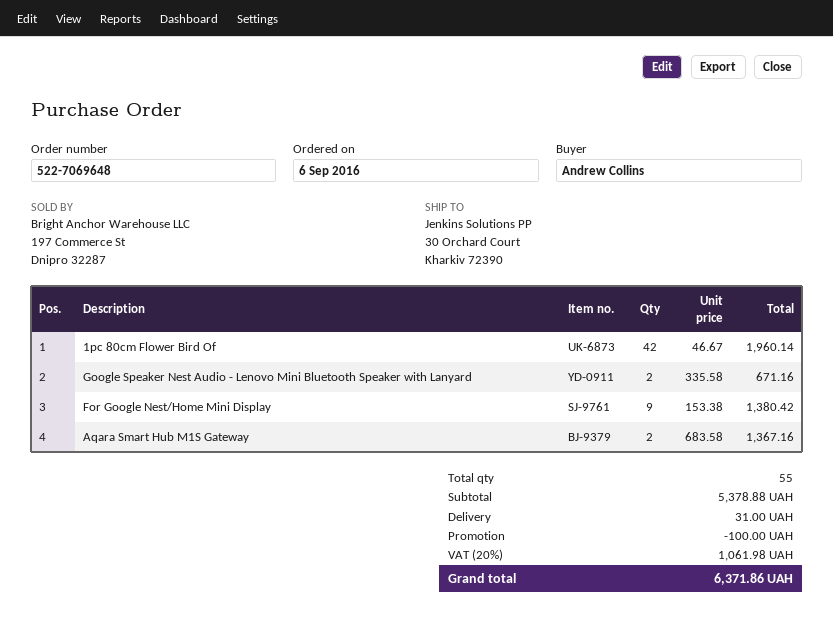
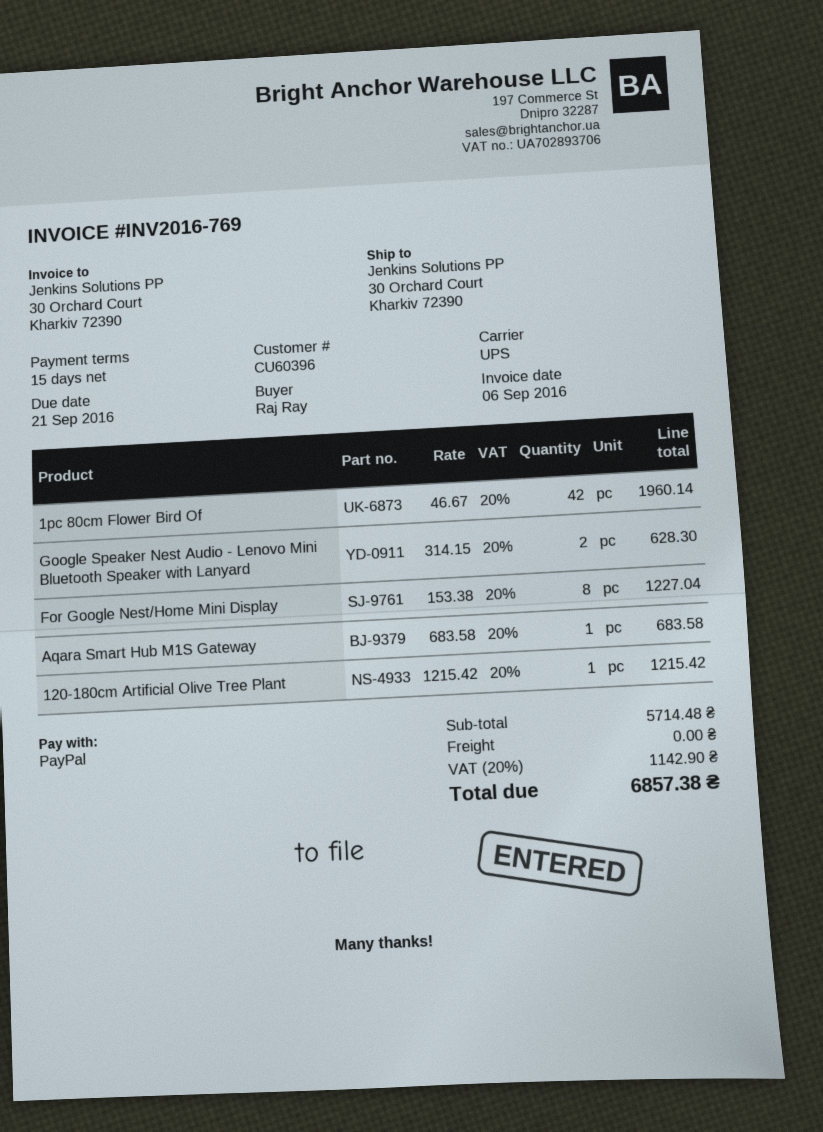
ordered by: Andrew Collins -> Raj Ray
Google Speaker Nest Audio - Lenovo Mini Bluetooth Speaker with Lanyard: 2 x 335.58 = 671.16 -> 2 x 314.15 = 628.30
For Google Nest/Home Mini Display: 9 x 153.38 = 1380.42 -> 8 x 153.38 = 1227.04
Aqara Smart Hub M1S Gateway: 2 x 683.58 = 1367.16 -> 1 x 683.58 = 683.58
120-180cm Artificial Olive Tree Plant: none -> 1 x 1215.42 = 1215.42
subtotal: 5378.88 -> 5714.48
discount: 100.00 -> none
shipping: 31.00 -> 0.00
tax: 20% = 1061.98 -> 20% = 1142.90
total: 6371.86 -> 6857.38

